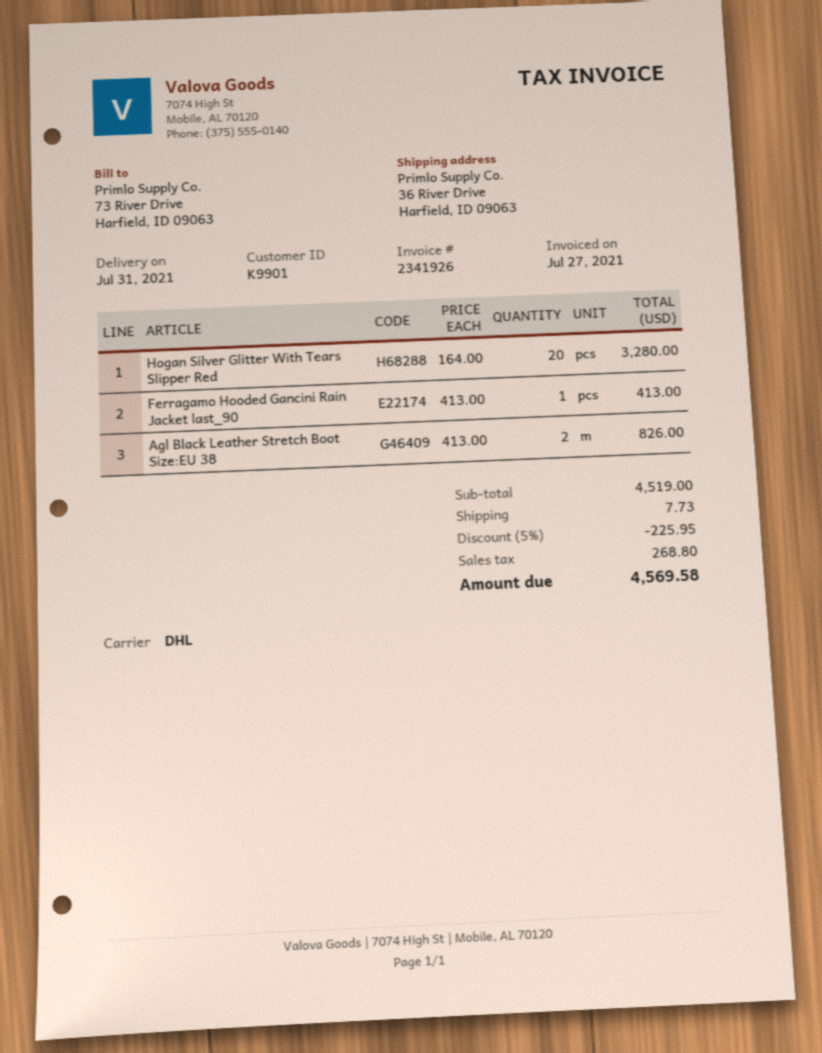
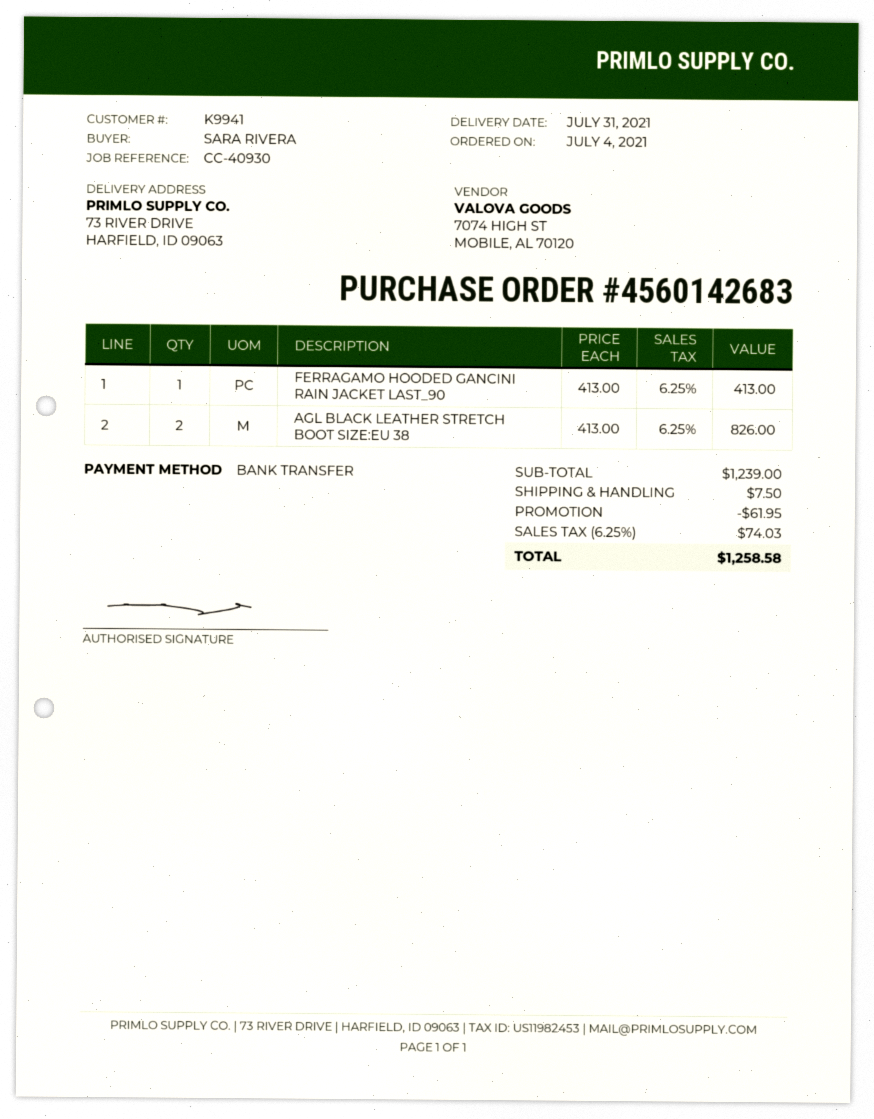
customer number: K9901 -> K9941
ship to: 36 River Drive, Harfield, ID 09063 -> 73 RIVER DRIVE, HARFIELD, ID 09063
Hogan Silver Glitter With Tears Slipper Red: 20 x 164.00 = 3280.00 -> none
subtotal: 4519.00 -> 1239.00
discount: 225.95 -> 61.95
shipping: 7.73 -> 7.50
tax: 268.80 -> 74.03
total: 4569.58 -> 1258.58

